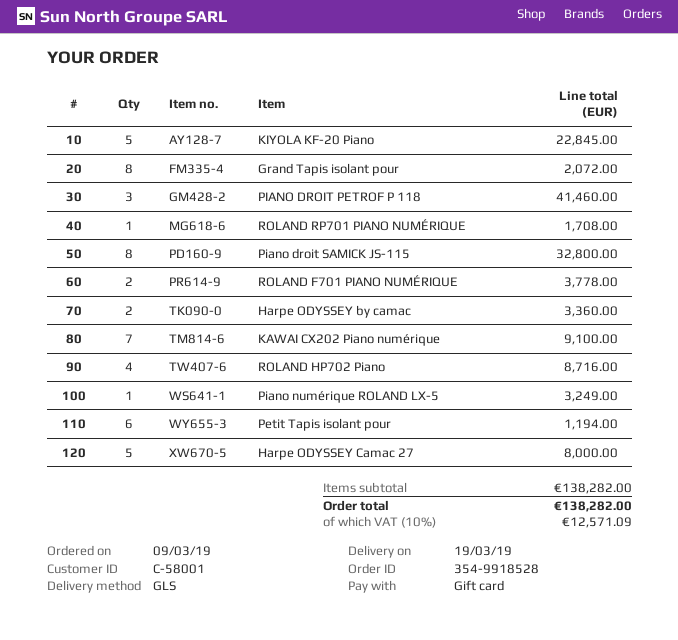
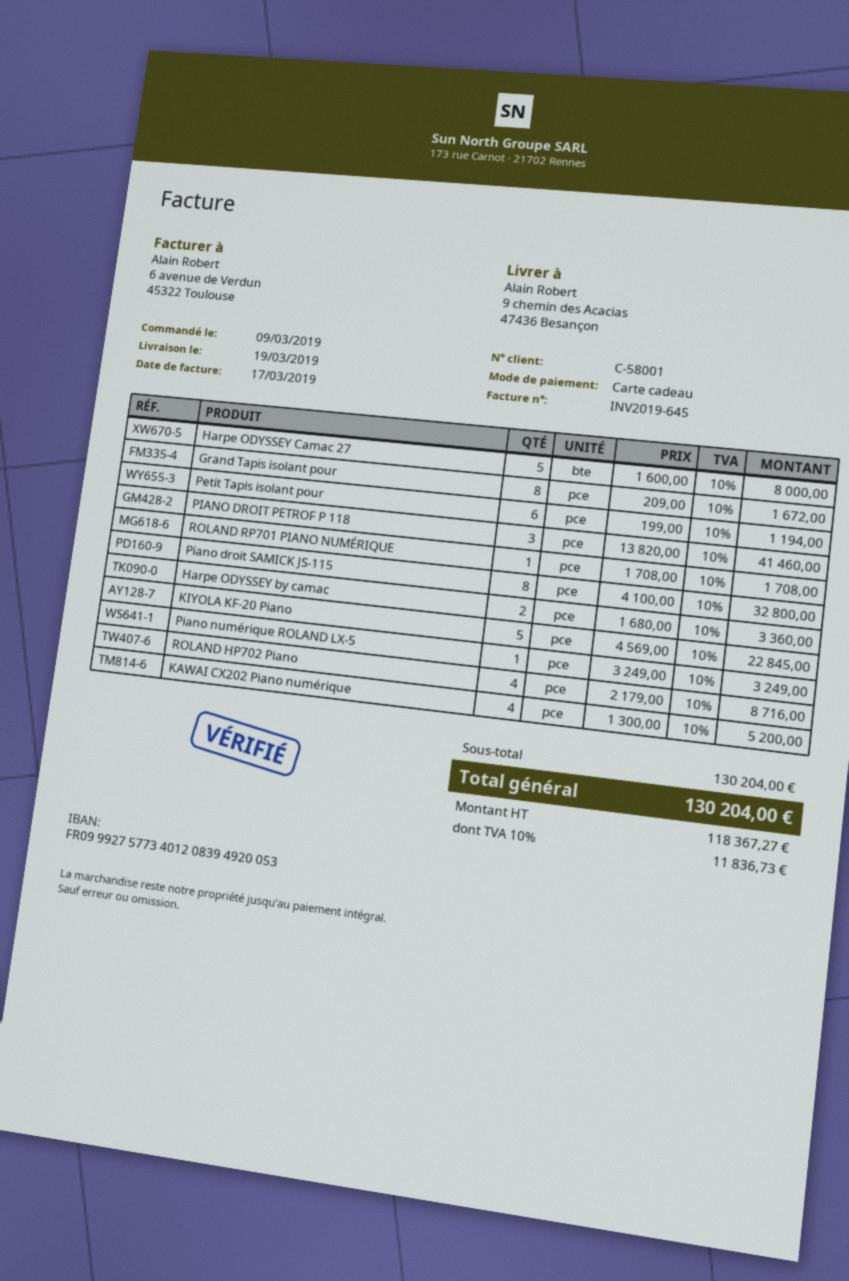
Grand Tapis isolant pour: 8 for 2072.00 -> 8 for 1672.00
ROLAND F701 PIANO NUMÉRIQUE: 2 for 3778.00 -> none
KAWAI CX202 Piano numérique: 7 for 9100.00 -> 4 for 5200.00
subtotal: 138282.00 -> 130204.00
tax: 10% = 12571.09 -> 10% = 11836.73
total: 138282.00 -> 130204.00

